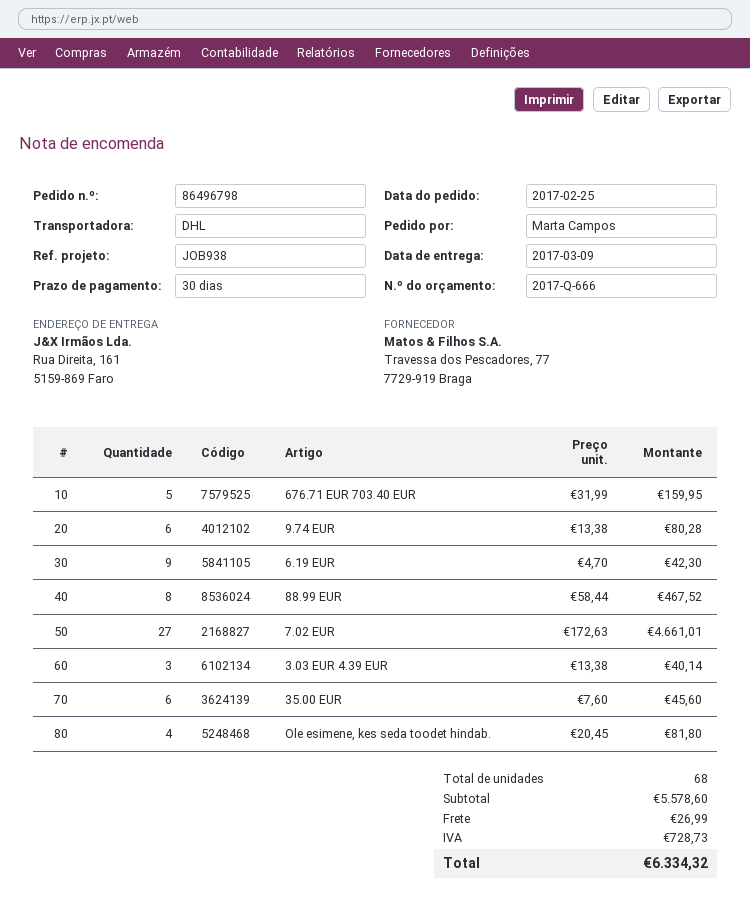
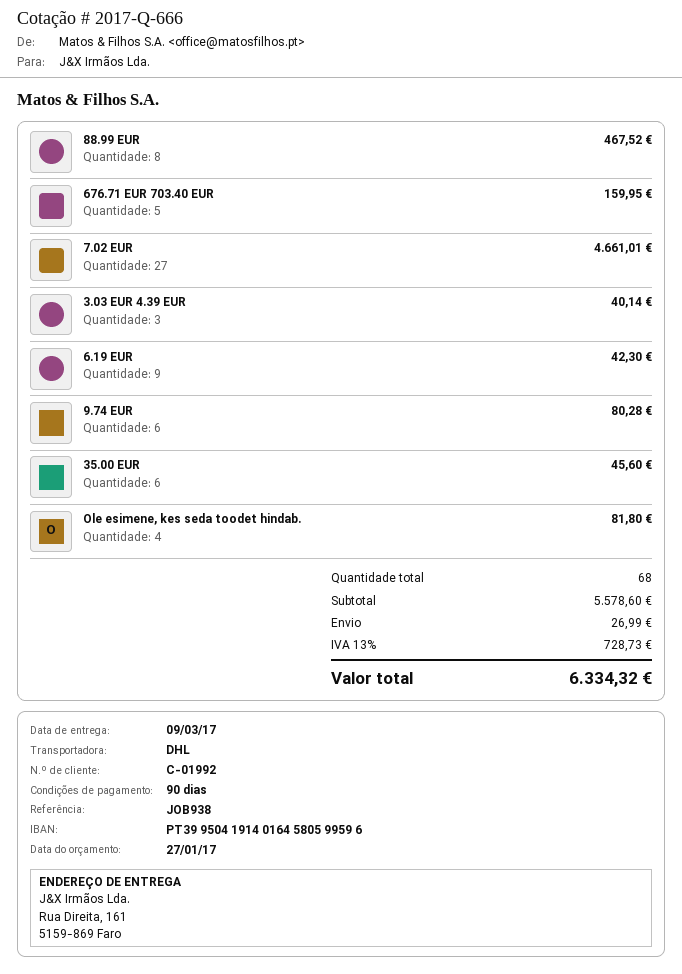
payment terms: 30 days -> 90 days

